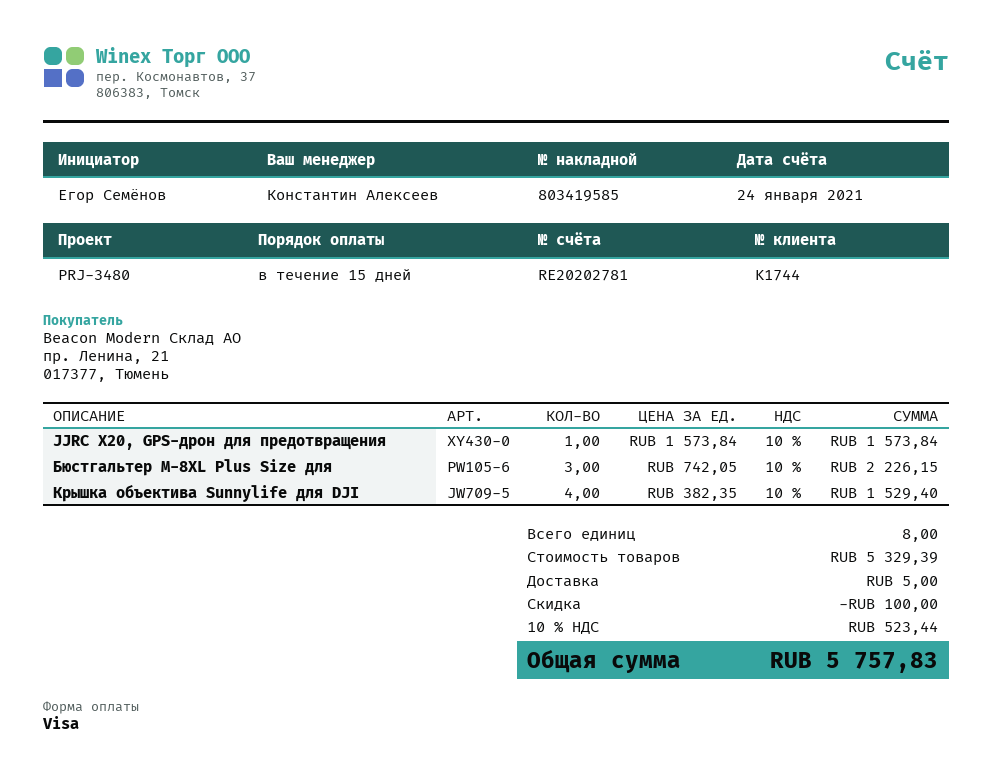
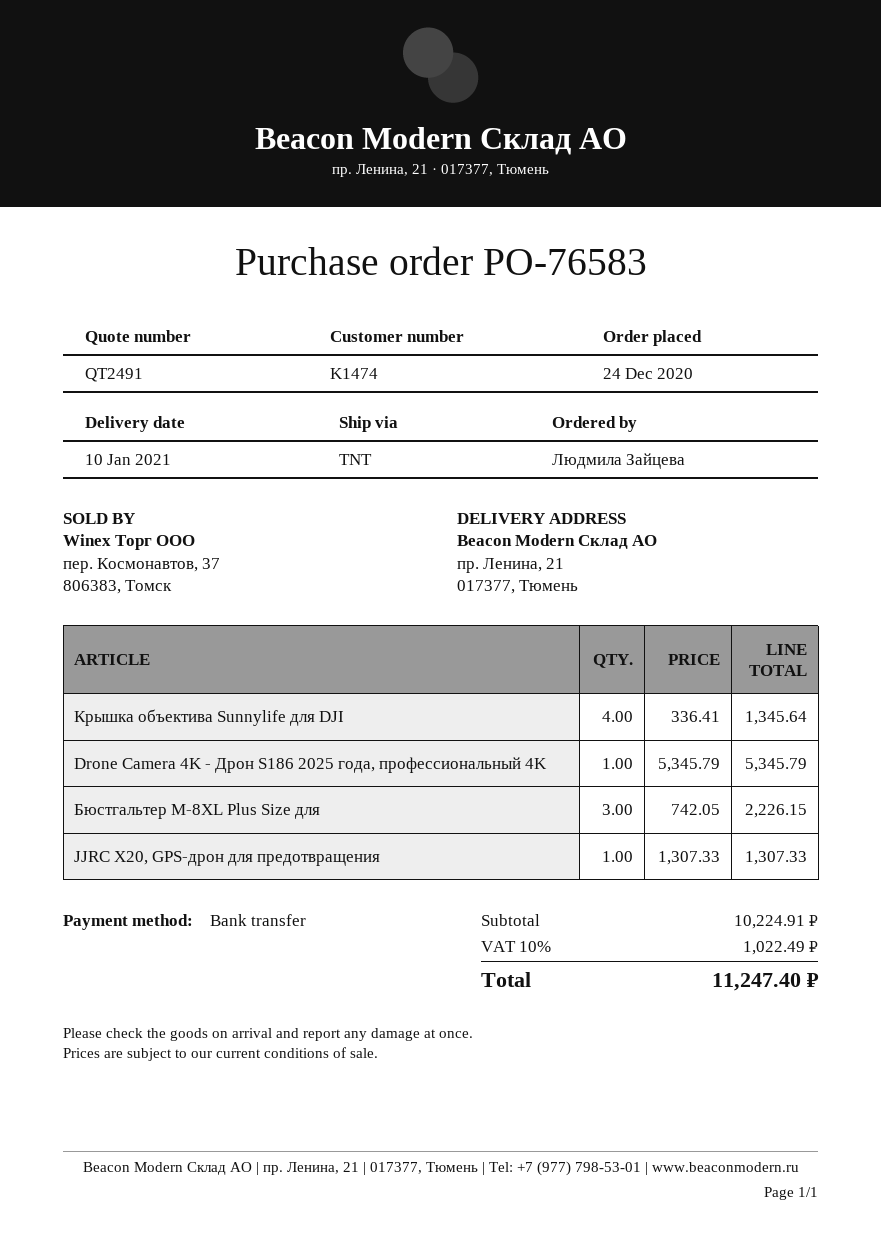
customer number: K1744 -> K1474
ordered by: Егор Семёнов -> Людмила Зайцева
payment method: Visa -> bank transfer
JJRC X20, GPS-дрон для предотвращения: 1 x 1573.84 = 1573.84 -> 1 x 1307.33 = 1307.33
Крышка объектива Sunnylife для DJI: 4 x 382.35 = 1529.40 -> 4 x 336.41 = 1345.64
Drone Camera 4K - Дрон S186 2025 года, профессиональный 4K: none -> 1 x 5345.79 = 5345.79
subtotal: 5329.39 -> 10224.91
discount: 100.00 -> none
shipping: 5.00 -> none
tax: 10% = 523.44 -> 10% = 1022.49
total: 5757.83 -> 11247.40

